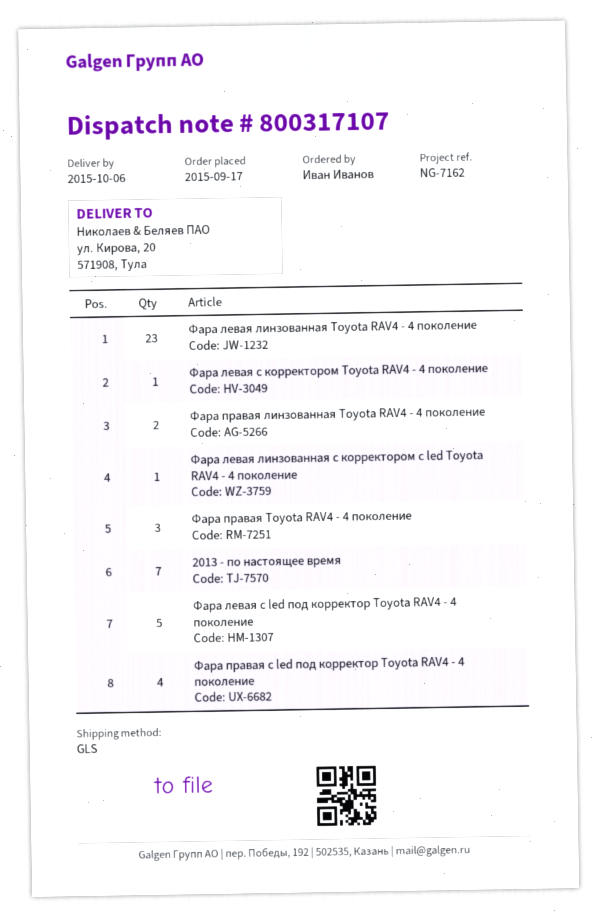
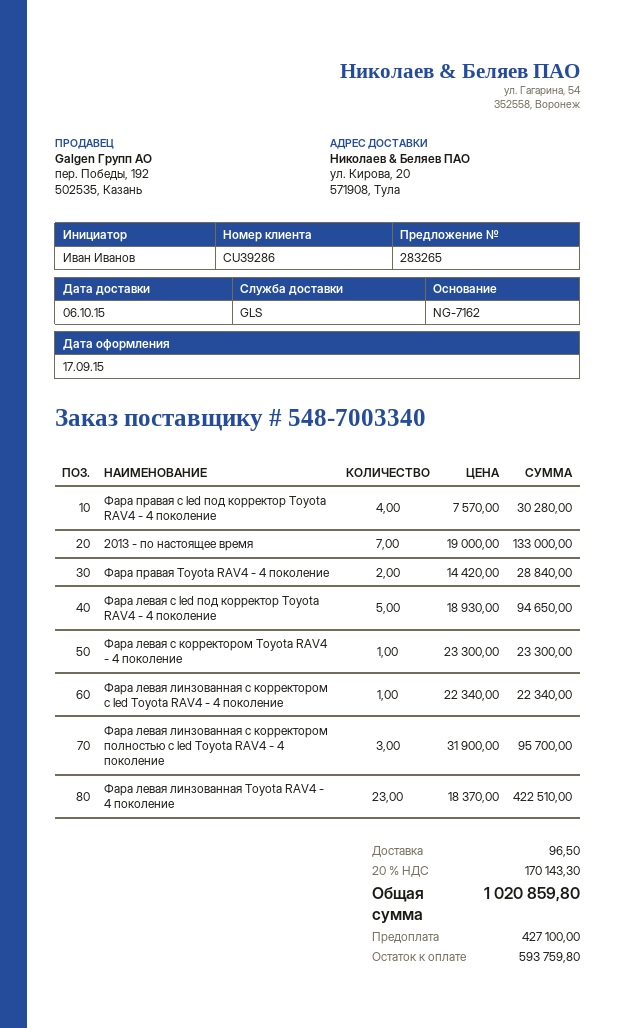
Фара правая линзованная Toyota RAV4 - 4 поколение: 2 -> none
Фара правая Toyota RAV4 - 4 поколение: 3 -> 2
Фара левая линзованная с корректором полностью с led Toyota RAV4 - 4 поколение: none -> 3

